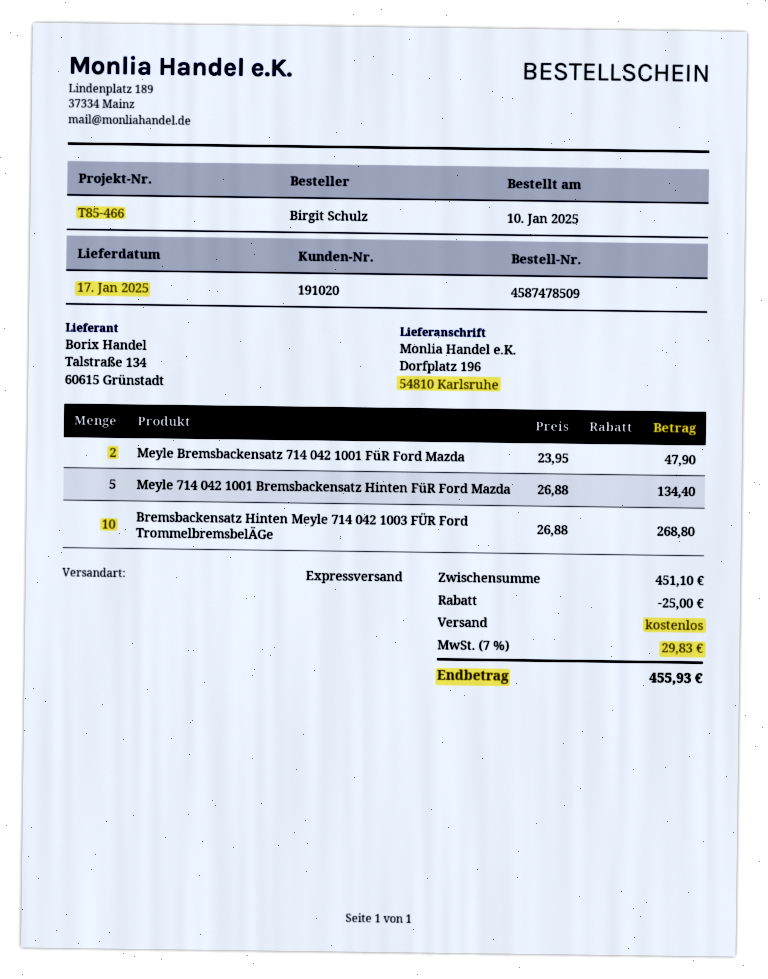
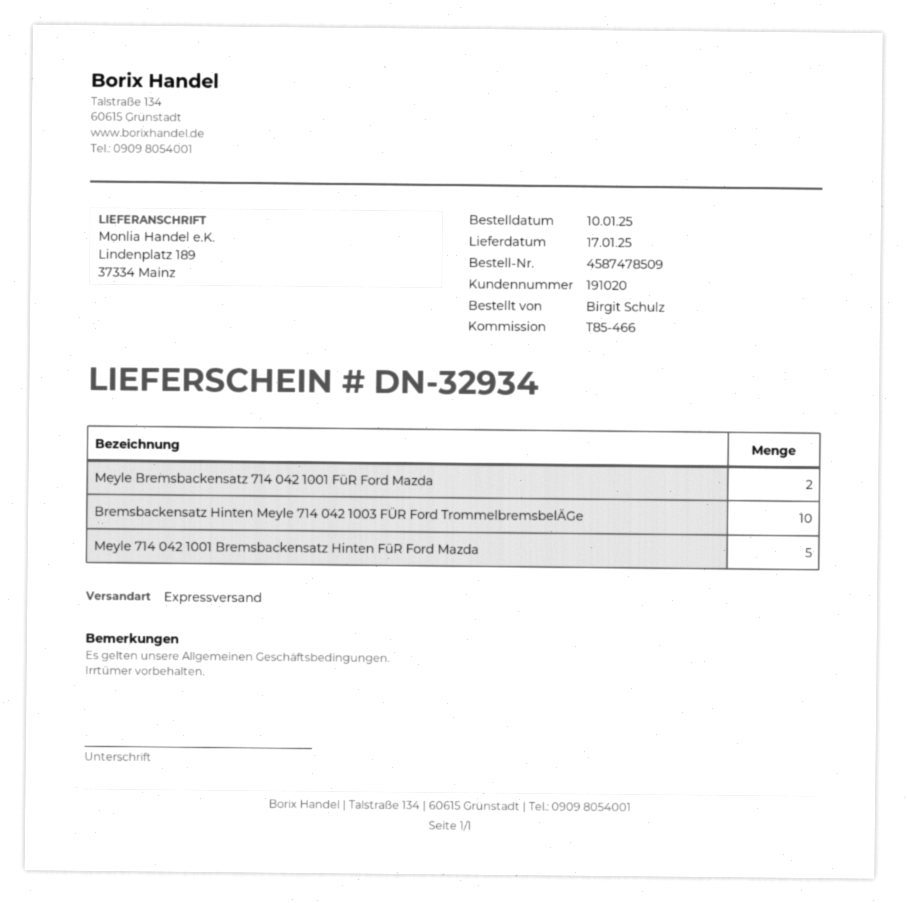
ship to: Dorfplatz 196, 54810 Karlsruhe -> Lindenplatz 189, 37334 Mainz

